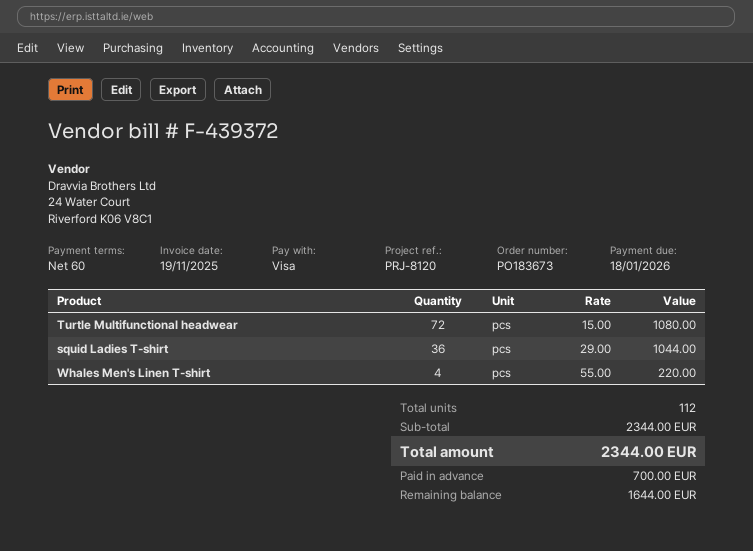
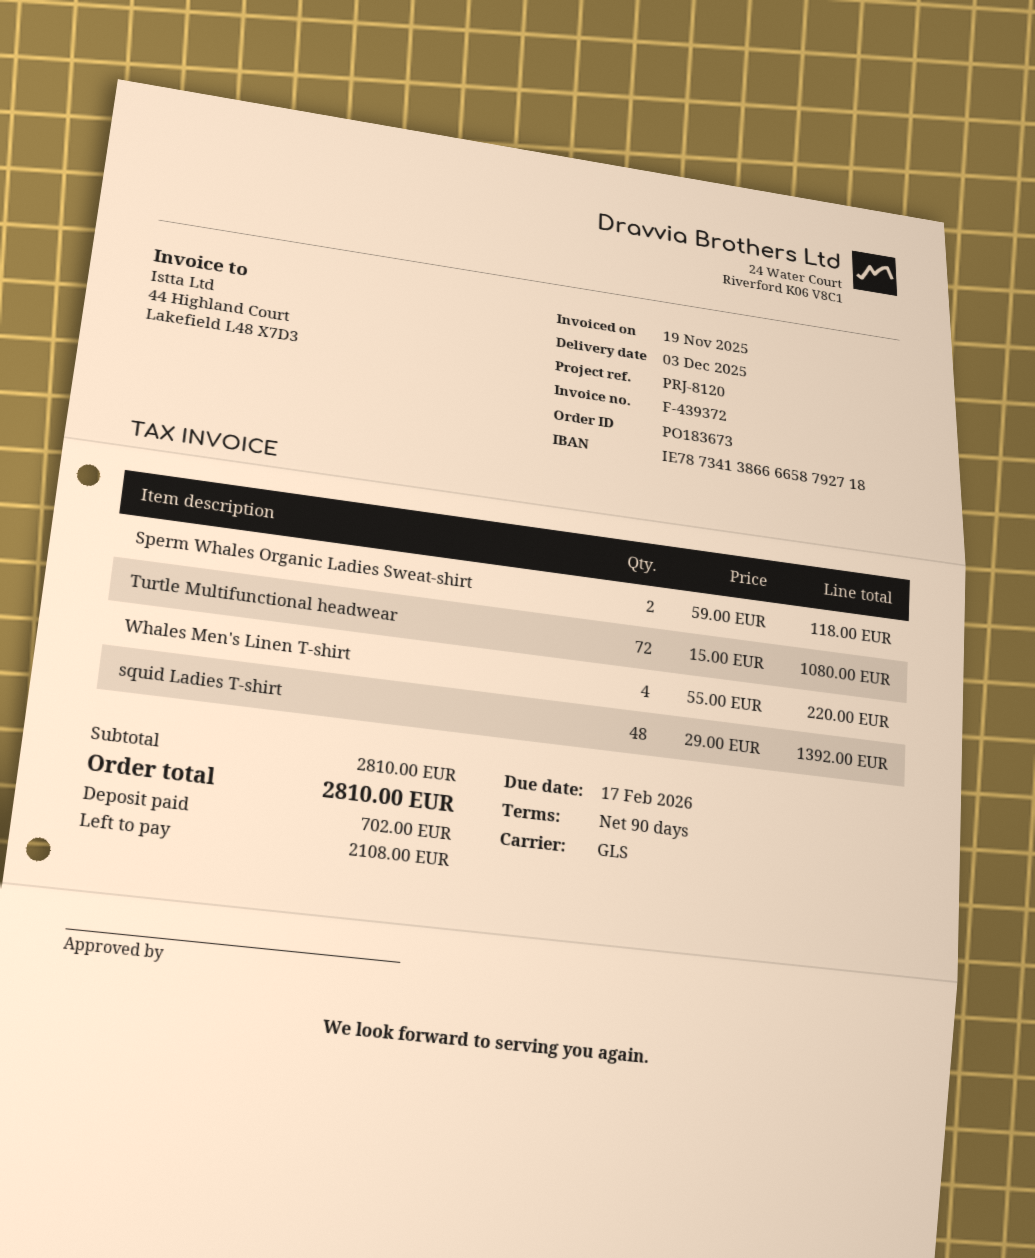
payment terms: 60 days -> 90 days
due date: 2026-01-18 -> 2026-02-17
squid Ladies T-shirt: 36 x 29.00 = 1044.00 -> 48 x 29.00 = 1392.00
Sperm Whales Organic Ladies Sweat-shirt: none -> 2 x 59.00 = 118.00
subtotal: 2344.00 -> 2810.00
total: 2344.00 -> 2810.00
deposit: 700.00 -> 702.00
balance: 1644.00 -> 2108.00

